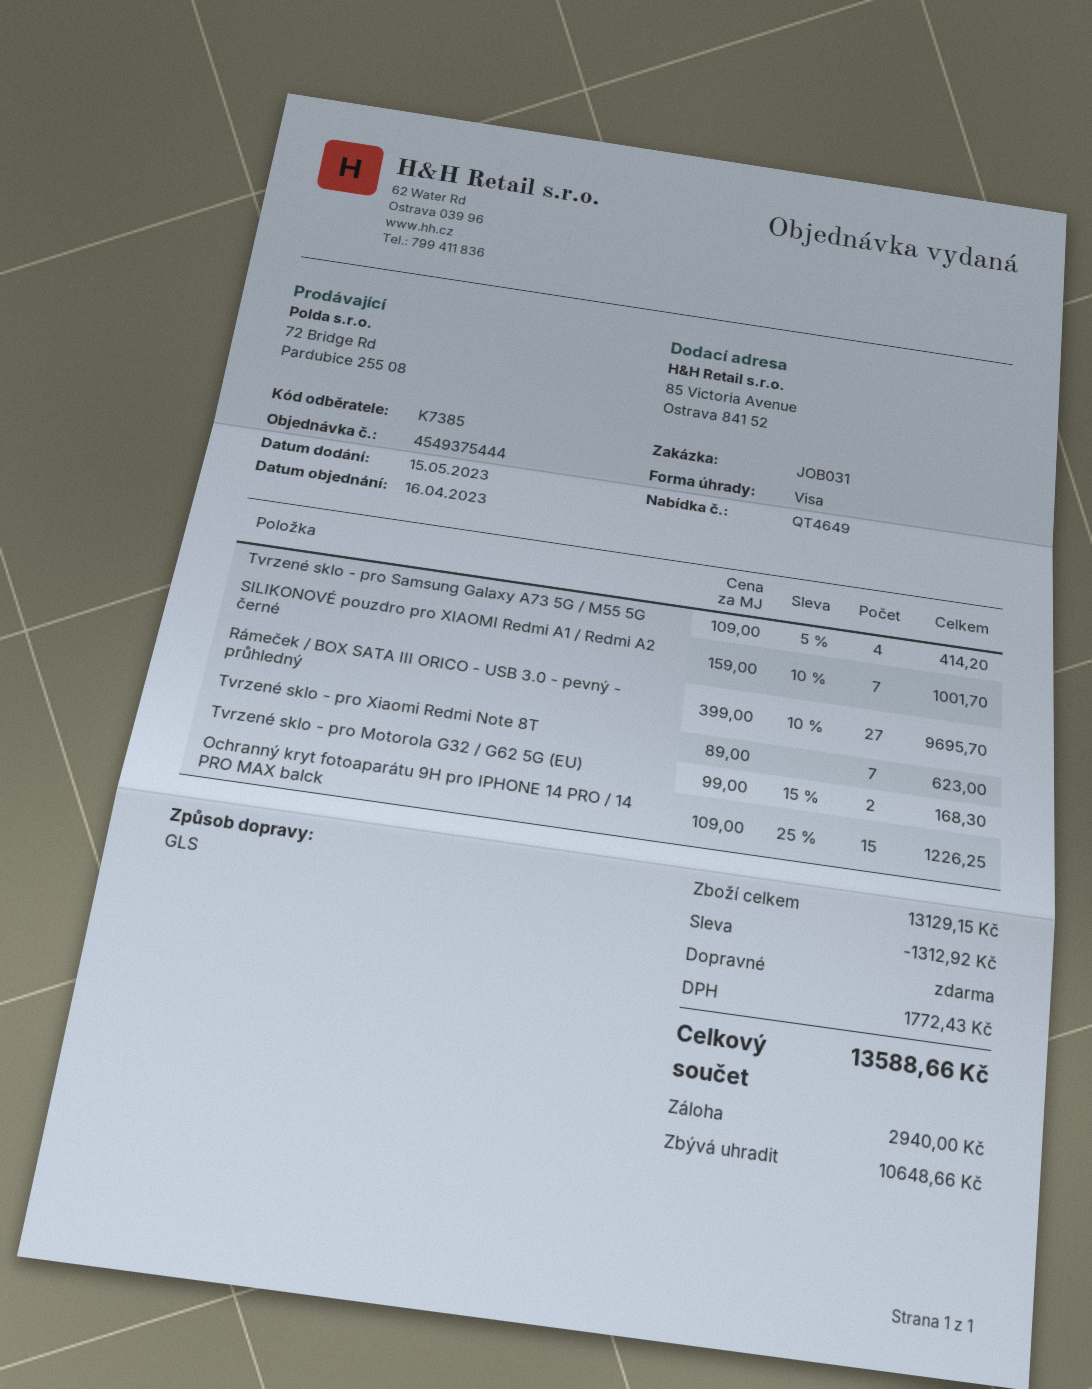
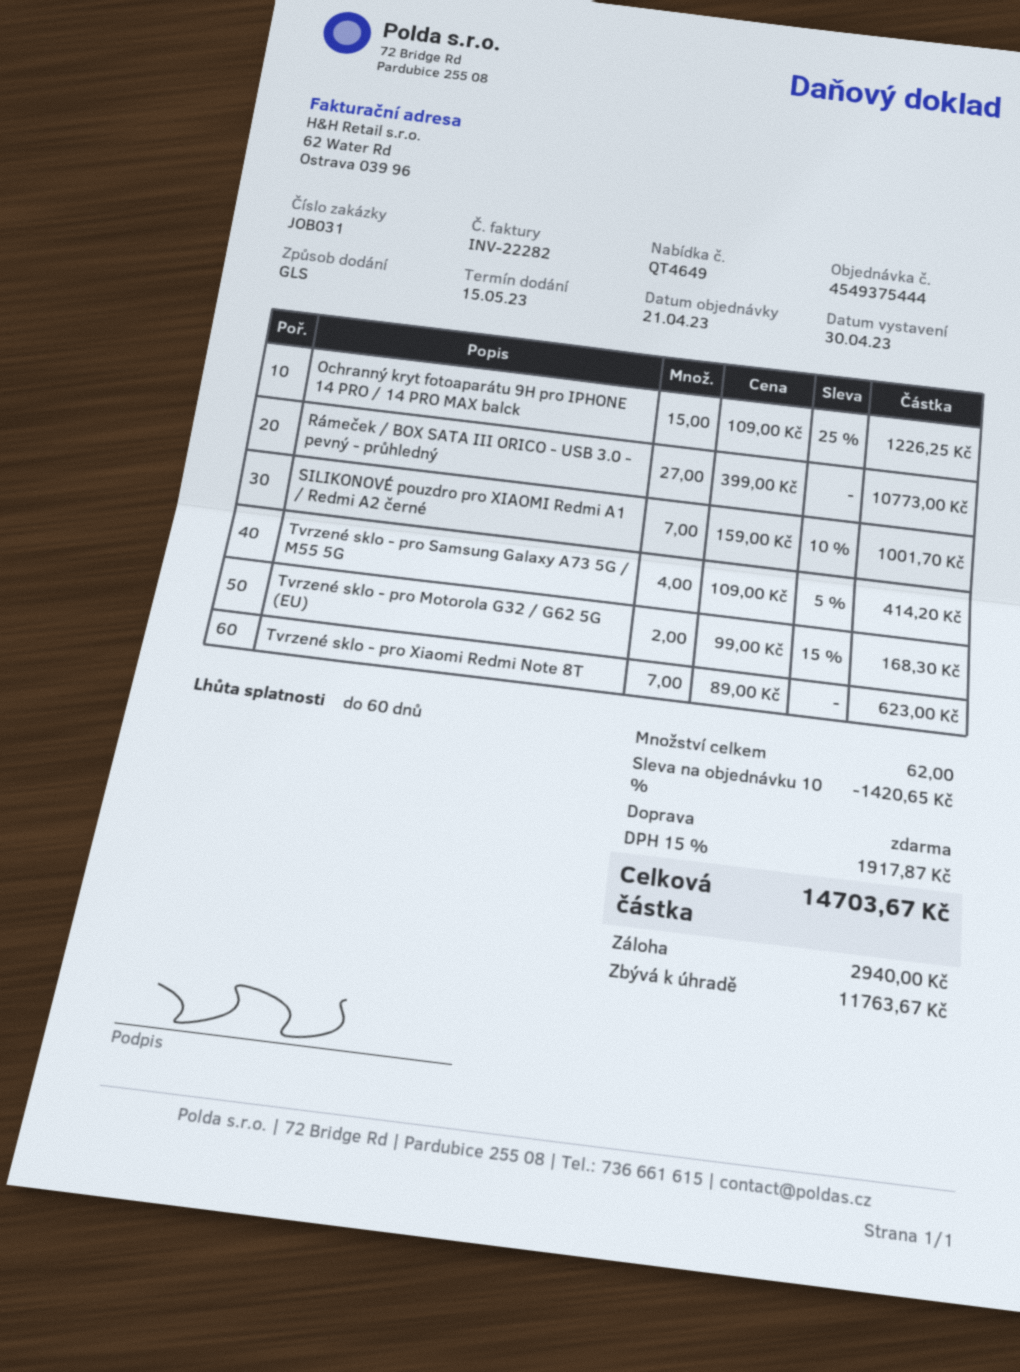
order date: 2023-04-16 -> 2023-04-21
Rámeček / BOX SATA III ORICO - USB 3.0 - pevný - průhledný: 27 x 399.00 - 10% = 9695.70 -> 27 x 399.00 = 10773.00
discount: 1312.92 -> 1420.65
tax: 1772.43 -> 1917.87
total: 13588.66 -> 14703.67
balance: 10648.66 -> 11763.67

